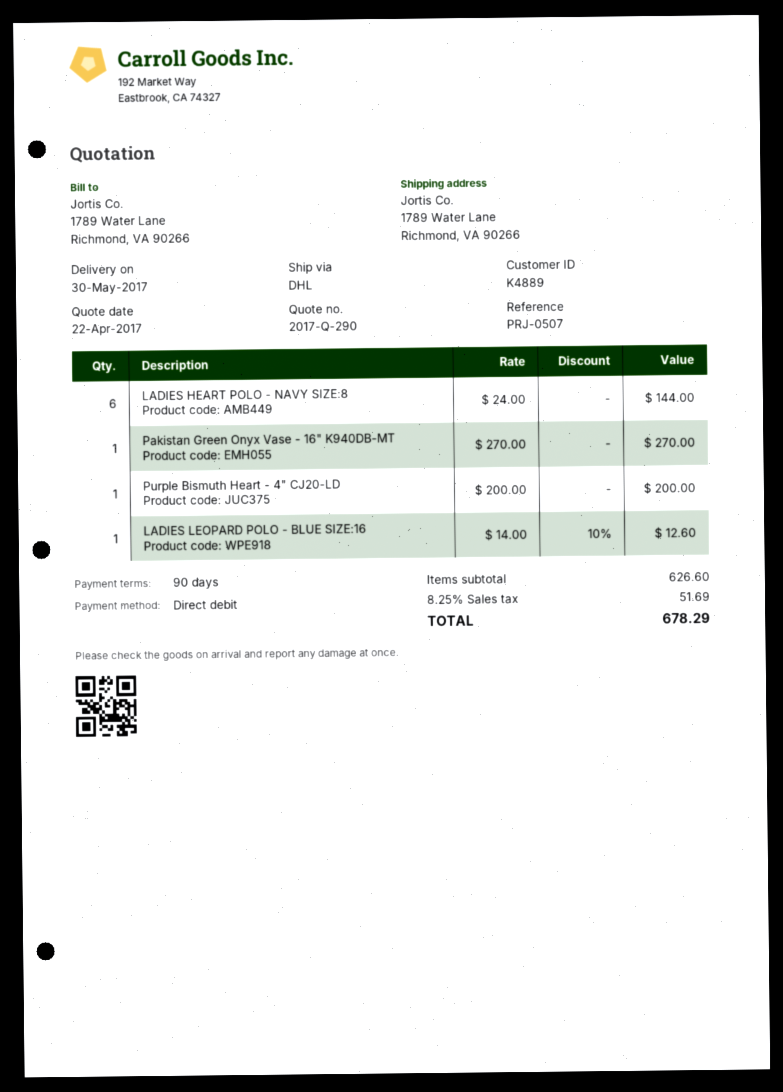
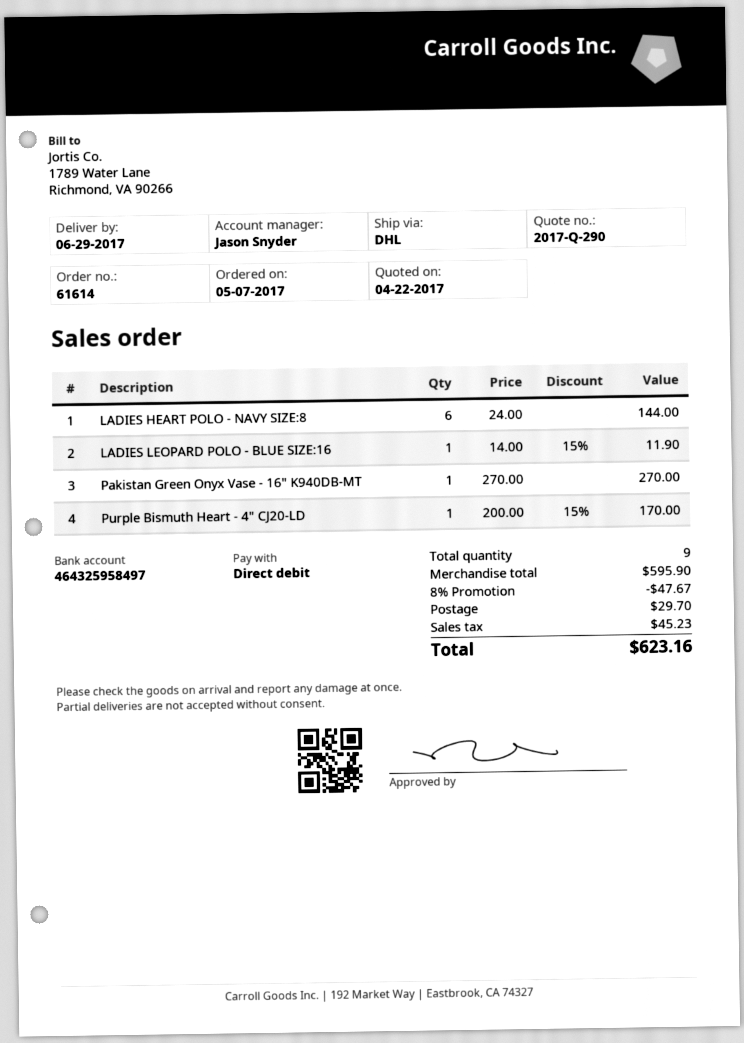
delivery date: 2017-05-30 -> 2017-06-29
Purple Bismuth Heart - 4" CJ20-LD: 1 x 200.00 = 200.00 -> 1 x 200.00 - 15% = 170.00
LADIES LEOPARD POLO - BLUE SIZE:16: 1 x 14.00 - 10% = 12.60 -> 1 x 14.00 - 15% = 11.90
subtotal: 626.60 -> 595.90
discount: none -> 8% = 47.67
shipping: none -> 29.70
tax: 51.69 -> 45.23
total: 678.29 -> 623.16

